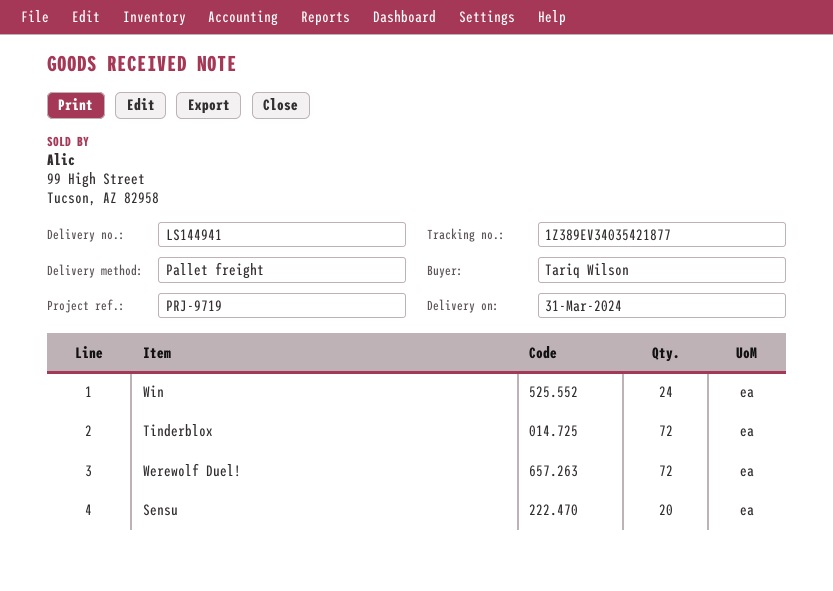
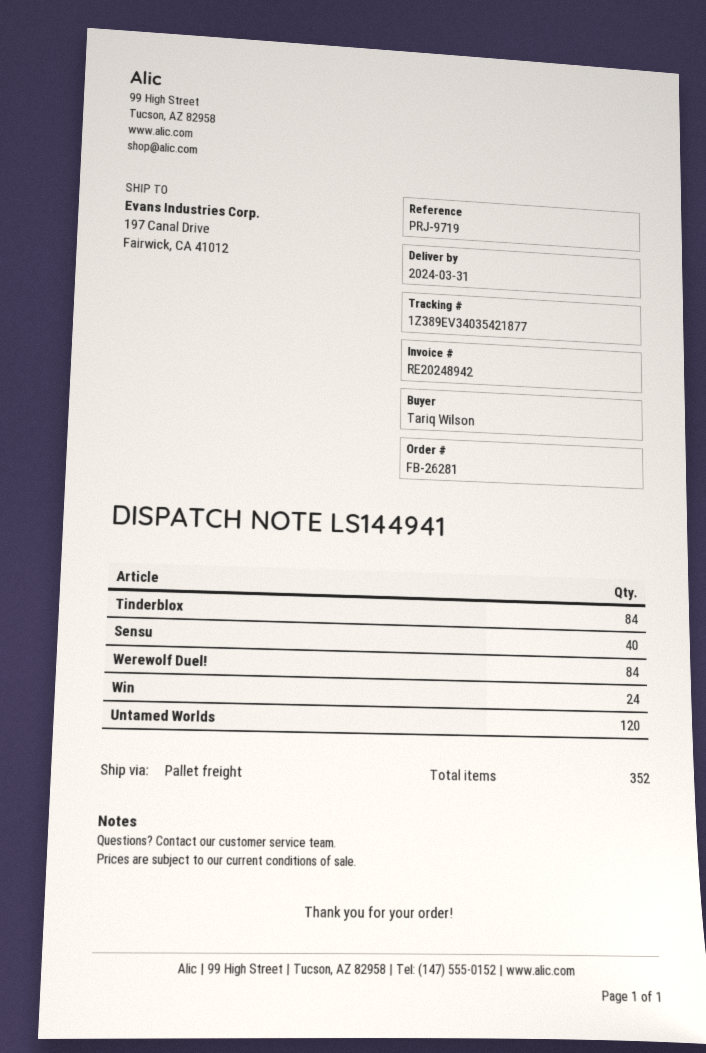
Tinderblox: 72 -> 84
Werewolf Duel!: 72 -> 84
Sensu: 20 -> 40
Untamed Worlds: none -> 120

